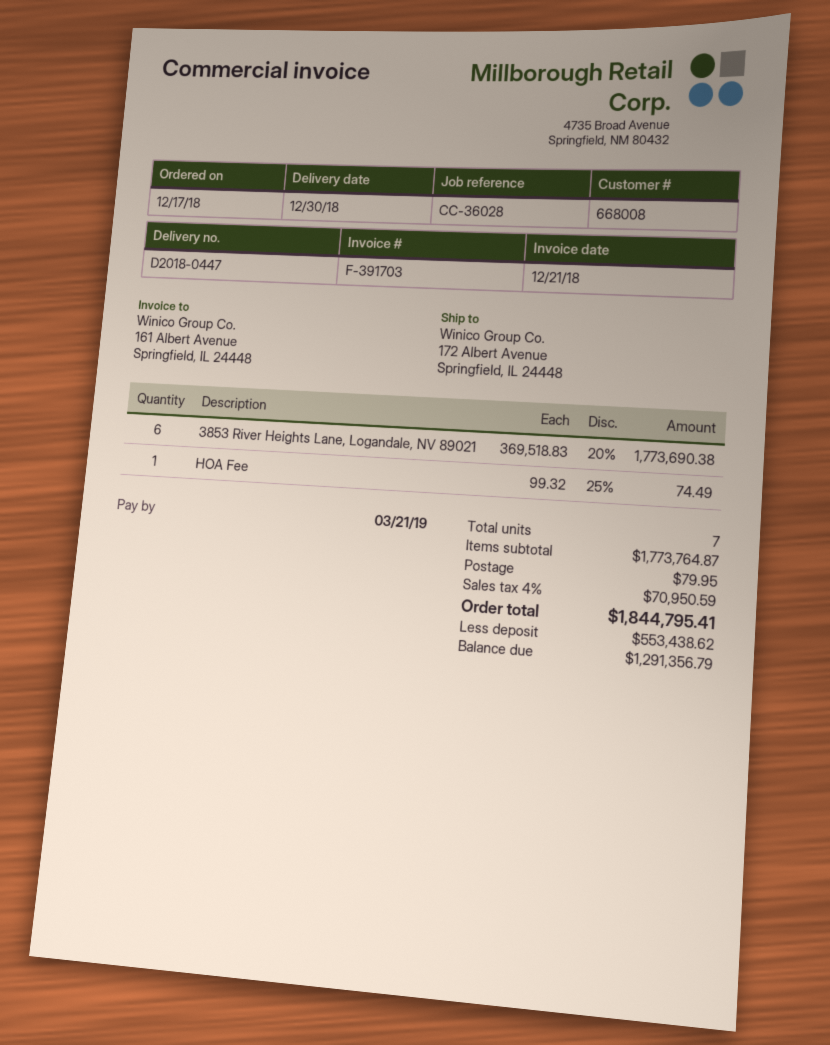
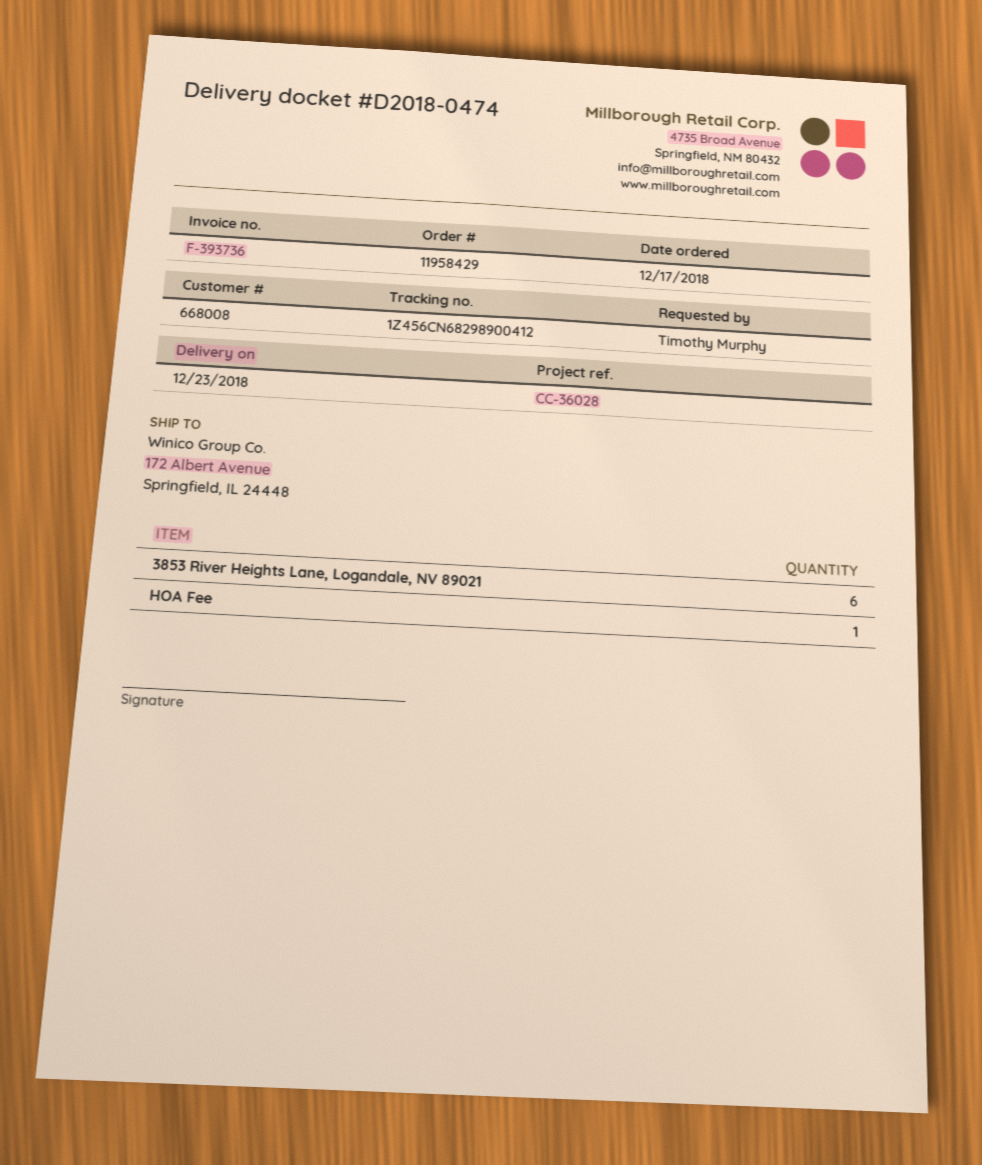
delivery note number: D2018-0447 -> D2018-0474
delivery date: 2018-12-30 -> 2018-12-23
invoice number: F-391703 -> F-393736

